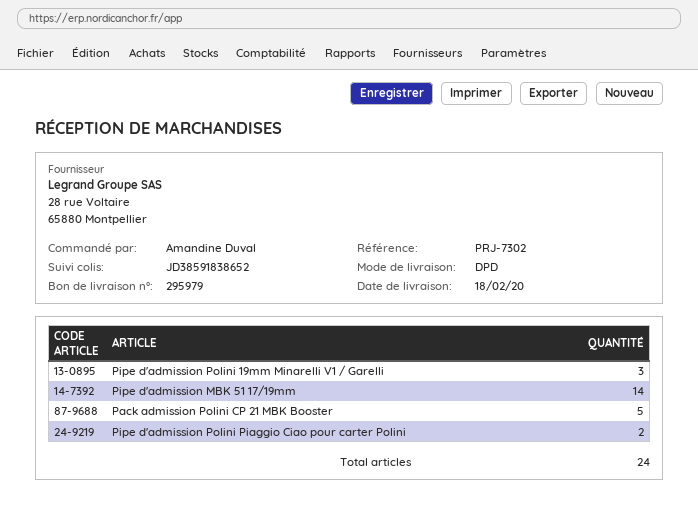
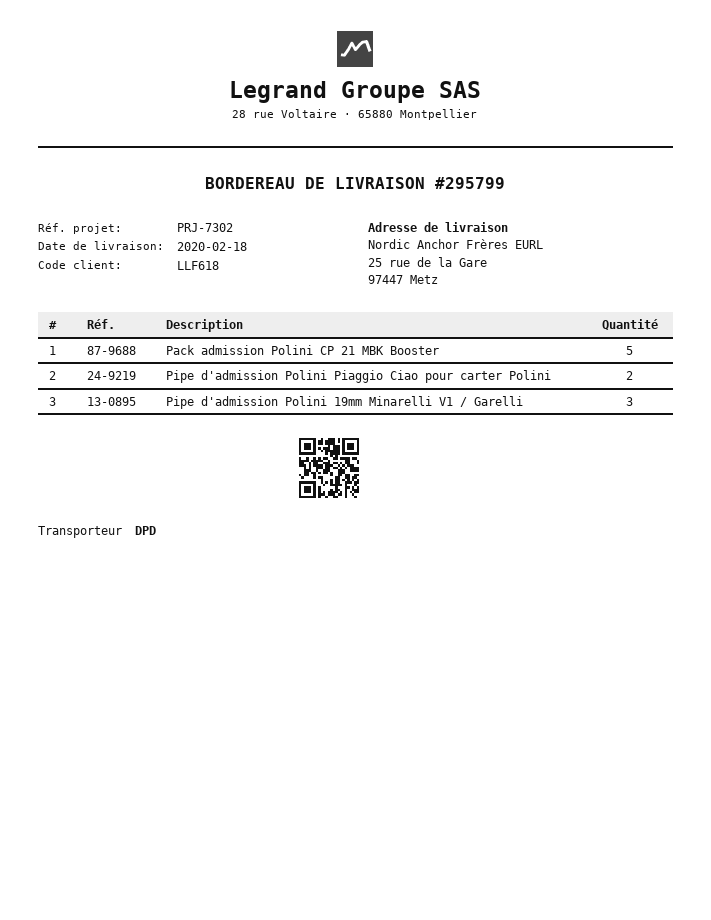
delivery note number: 295979 -> 295799
Pipe d'admission MBK 51 17/19mm: 14 -> none

